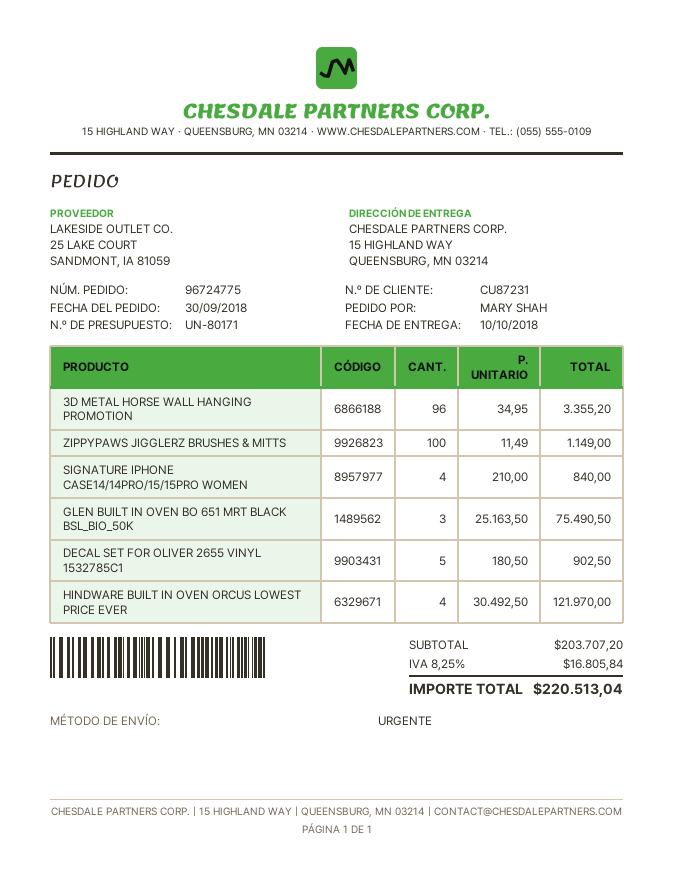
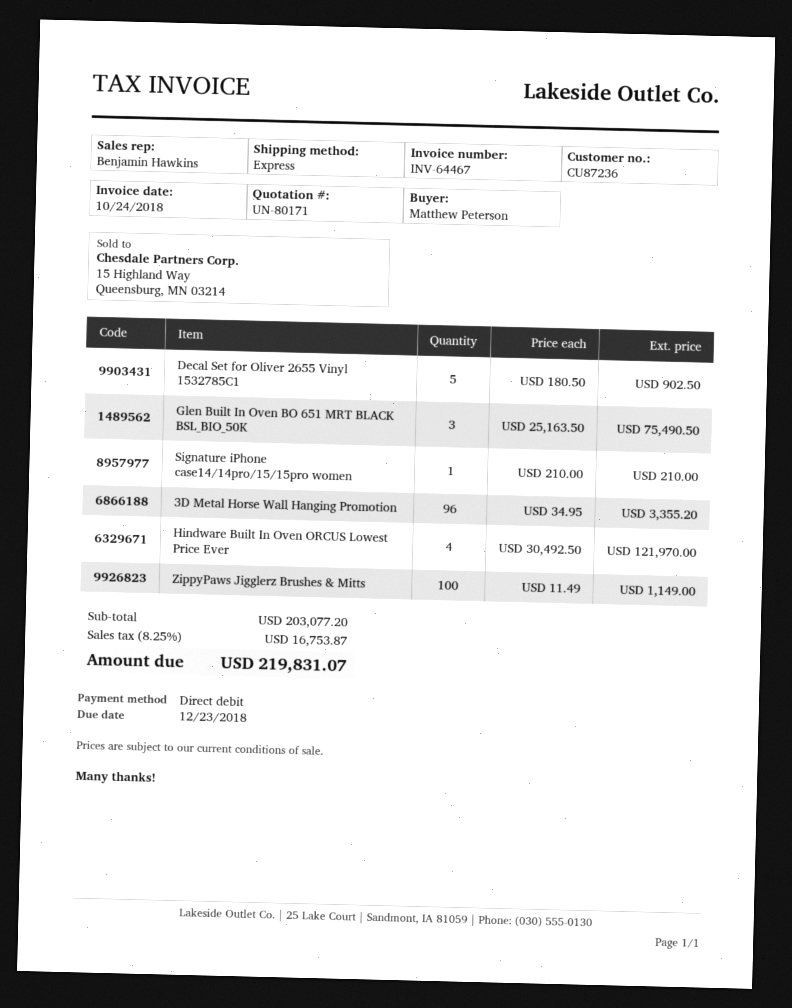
customer number: CU87231 -> CU87236
ordered by: MARY SHAH -> Matthew Peterson
SIGNATURE IPHONE CASE14/14PRO/15/15PRO WOMEN: 4 x 210.00 = 840.00 -> 1 x 210.00 = 210.00
subtotal: 203707.20 -> 203077.20
tax: 8.25% = 16805.84 -> 8.25% = 16753.87
total: 220513.04 -> 219831.07

